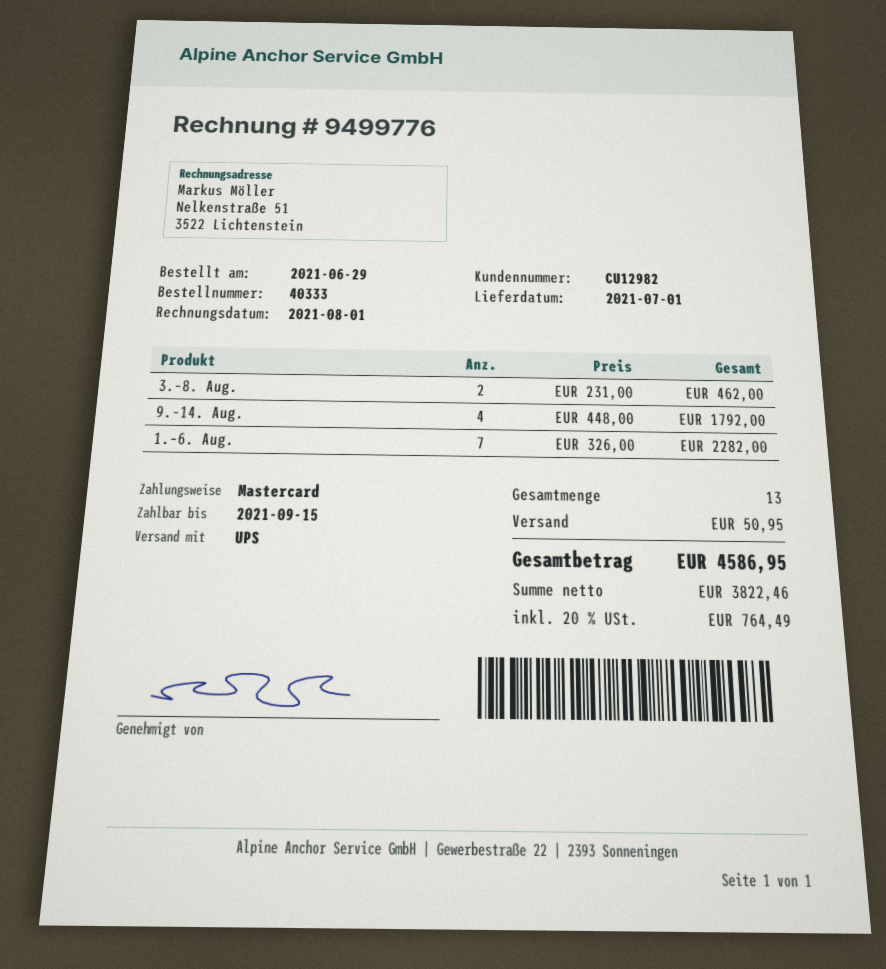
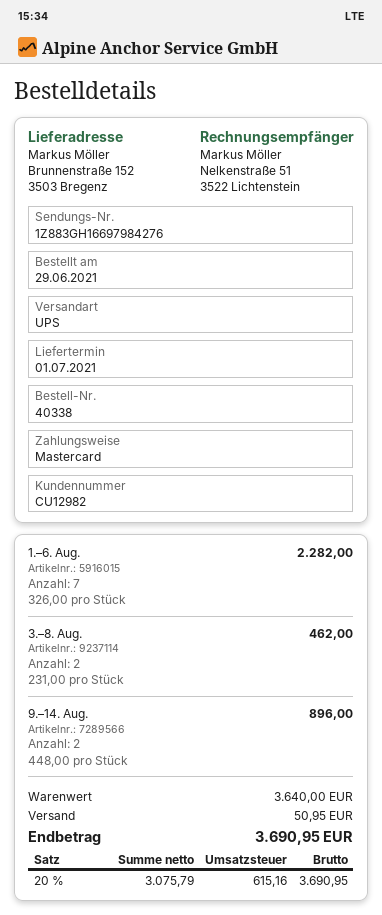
order number: 40333 -> 40338
9.–14. Aug.: 4 x 448.00 = 1792.00 -> 2 x 448.00 = 896.00
net: 3822.46 -> 3075.79
tax: 20% = 764.49 -> 20% = 615.16
total: 4586.95 -> 3690.95

